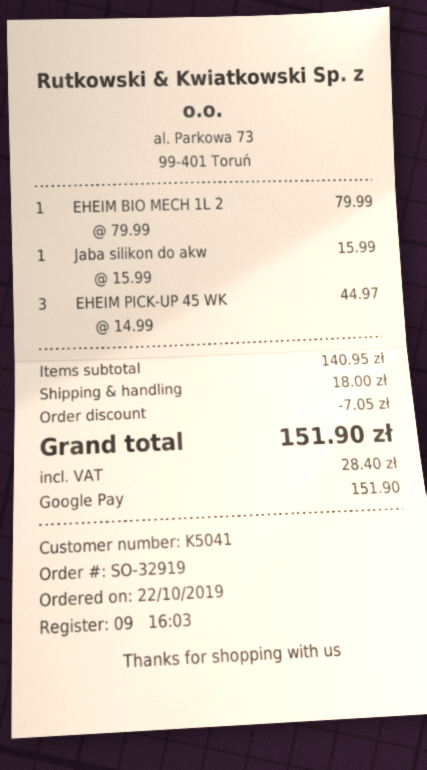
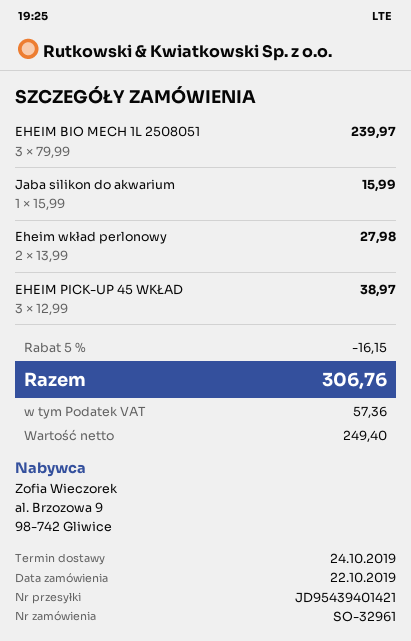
order number: SO-32919 -> SO-32961
EHEIM BIO MECH 1L 2: 1 x 79.99 = 79.99 -> 3 x 79.99 = 239.97
EHEIM PICK-UP 45 WK: 3 x 14.99 = 44.97 -> 3 x 12.99 = 38.97
Eheim wkład perlonowy: none -> 2 x 13.99 = 27.98
discount: 7.05 -> 16.15
shipping: 18.00 -> none
tax: 28.40 -> 57.36
total: 151.90 -> 306.76

